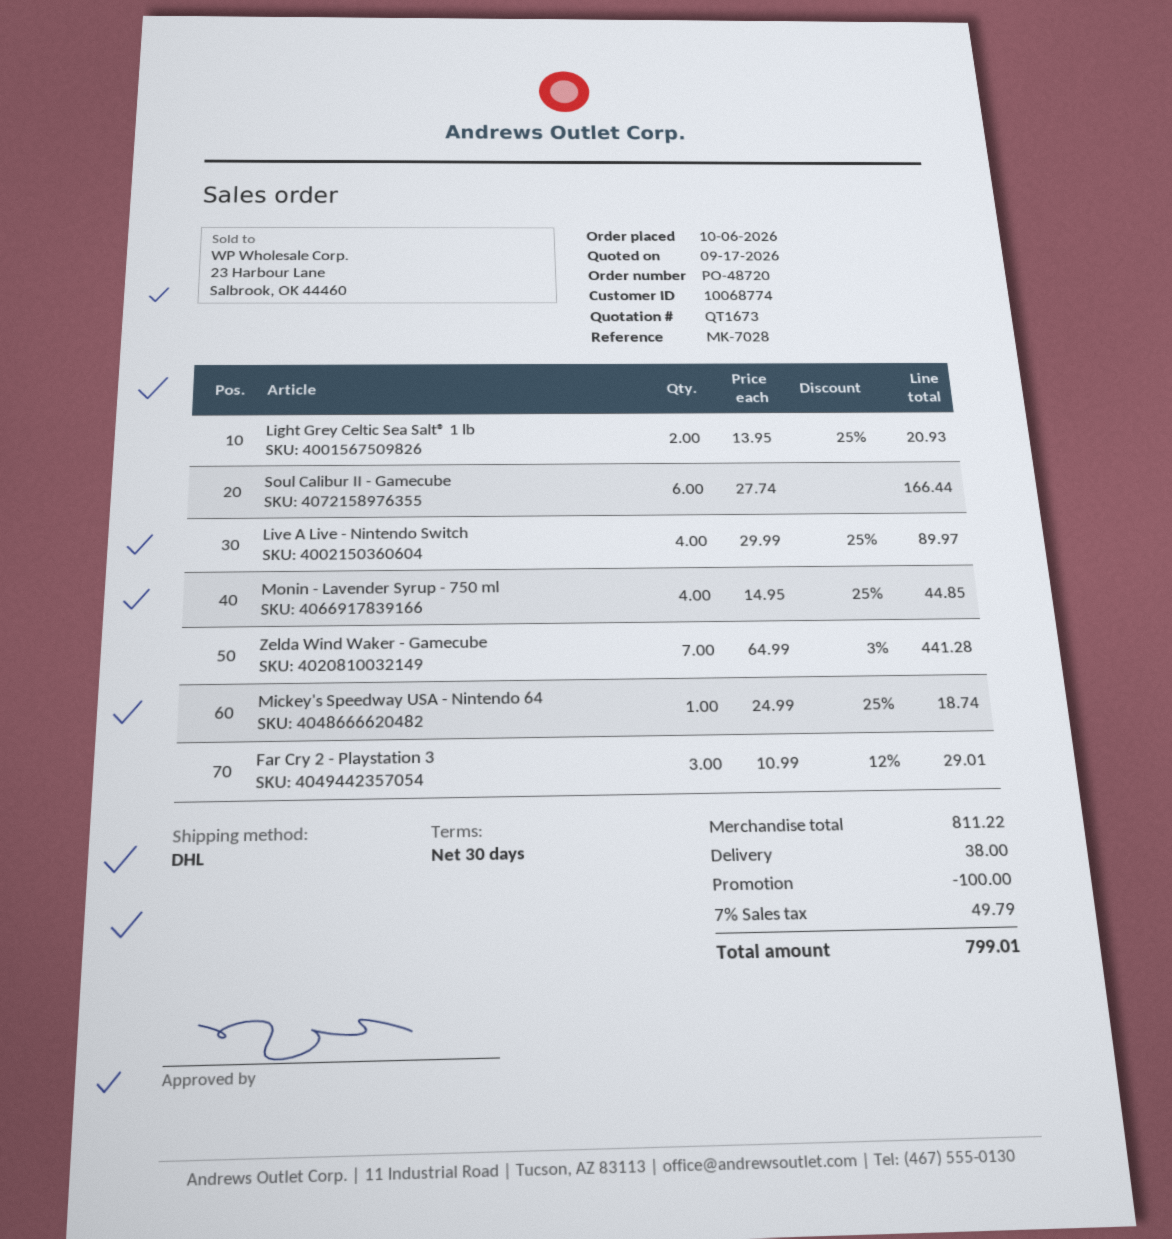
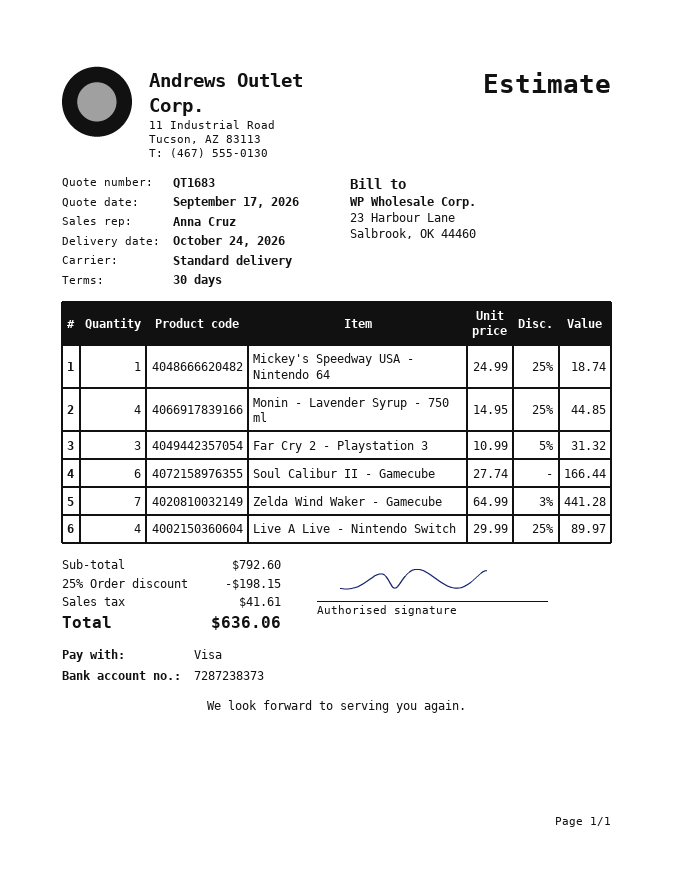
quote number: QT1673 -> QT1683
shipping method: DHL -> standard
Light Grey Celtic Sea Salt® 1 lb: 2 x 13.95 - 25% = 20.93 -> none
Far Cry 2 - Playstation 3: 3 x 10.99 - 12% = 29.01 -> 3 x 10.99 - 5% = 31.32
subtotal: 811.22 -> 792.60
discount: 100.00 -> 198.15
shipping: 38.00 -> none
tax: 49.79 -> 41.61
total: 799.01 -> 636.06

